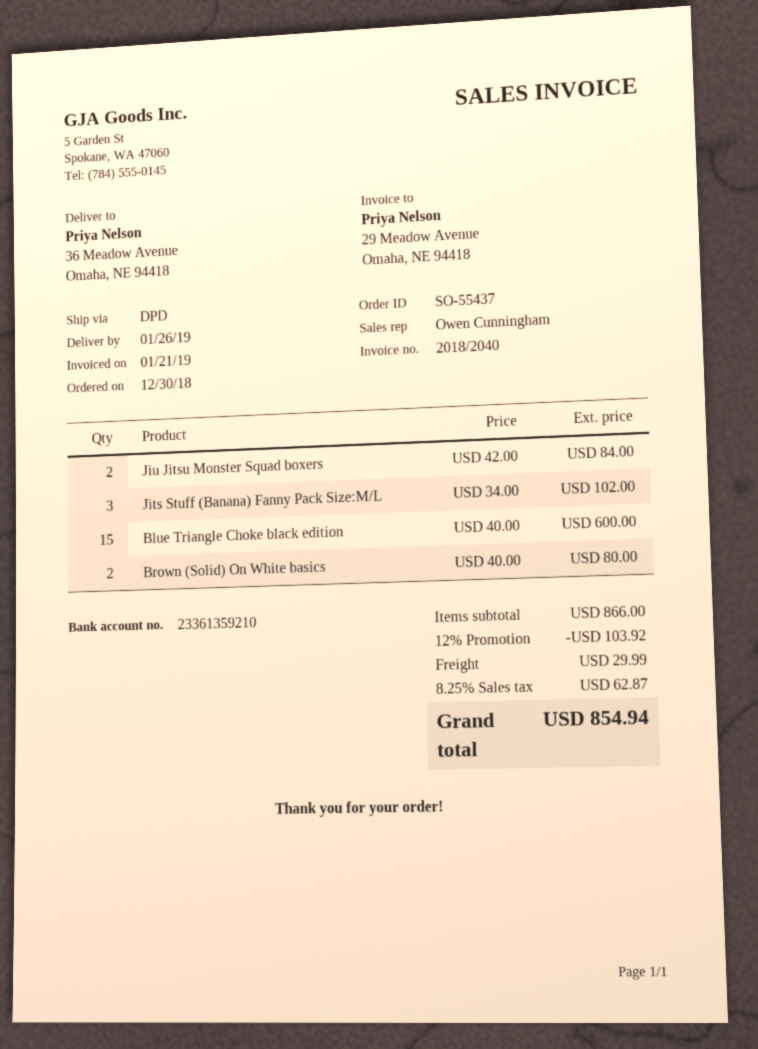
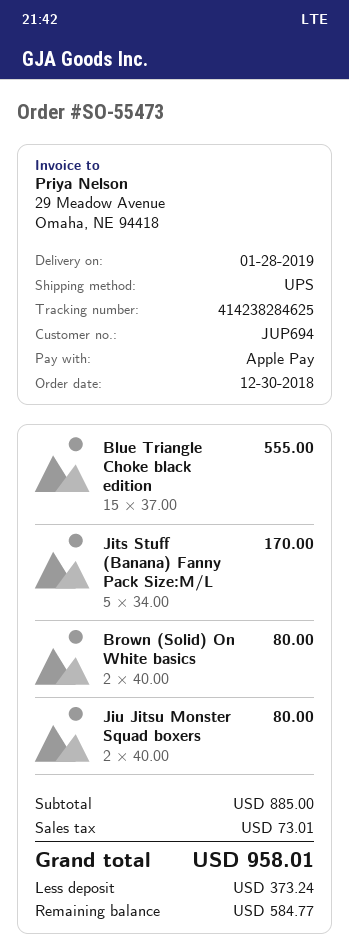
order number: SO-55437 -> SO-55473
delivery date: 2019-01-26 -> 2019-01-28
shipping method: DPD -> UPS
Jiu Jitsu Monster Squad boxers: 2 x 42.00 = 84.00 -> 2 x 40.00 = 80.00
Jits Stuff (Banana) Fanny Pack Size:M/L: 3 x 34.00 = 102.00 -> 5 x 34.00 = 170.00
Blue Triangle Choke black edition: 15 x 40.00 = 600.00 -> 15 x 37.00 = 555.00
subtotal: 866.00 -> 885.00
discount: 12% = 103.92 -> none
shipping: 29.99 -> none
tax: 62.87 -> 73.01
total: 854.94 -> 958.01

